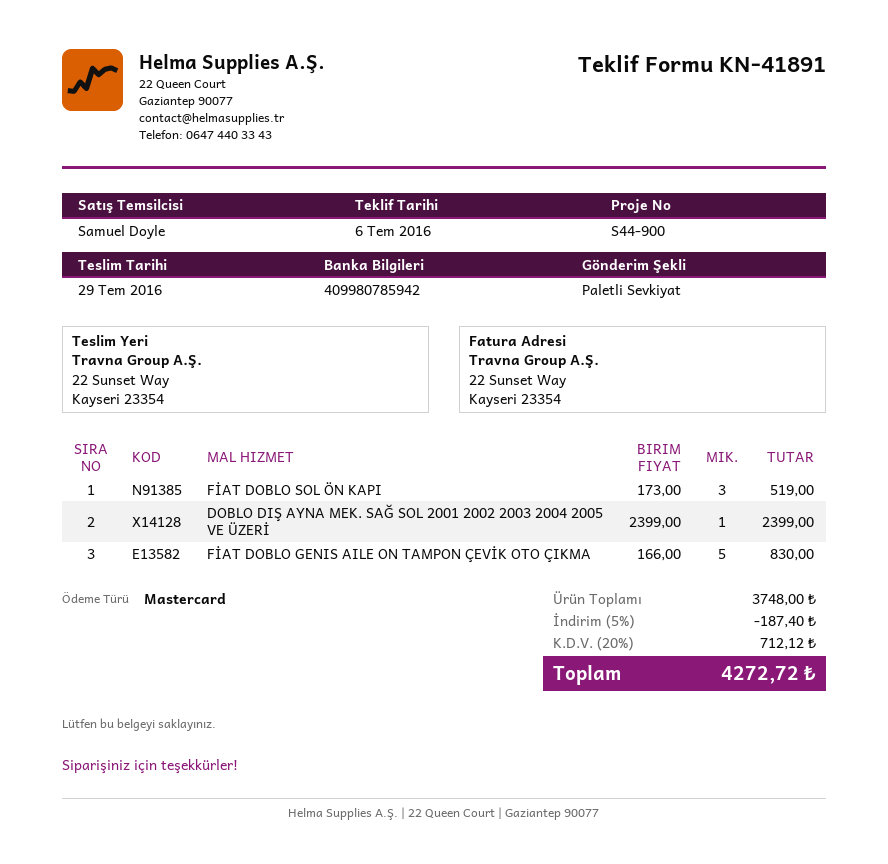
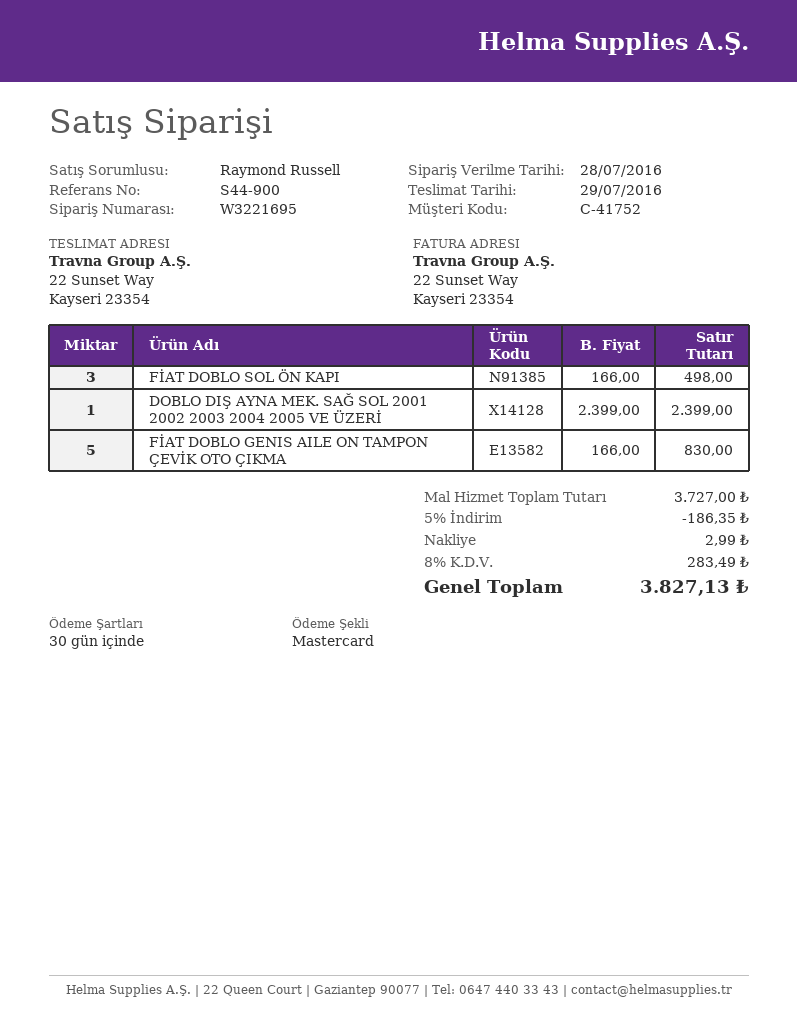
sales rep: Samuel Doyle -> Raymond Russell
FİAT DOBLO SOL ÖN KAPI: 3 x 173.00 = 519.00 -> 3 x 166.00 = 498.00
subtotal: 3748.00 -> 3727.00
discount: 5% = 187.40 -> 5% = 186.35
shipping: none -> 2.99
tax: 20% = 712.12 -> 8% = 283.49
total: 4272.72 -> 3827.13

